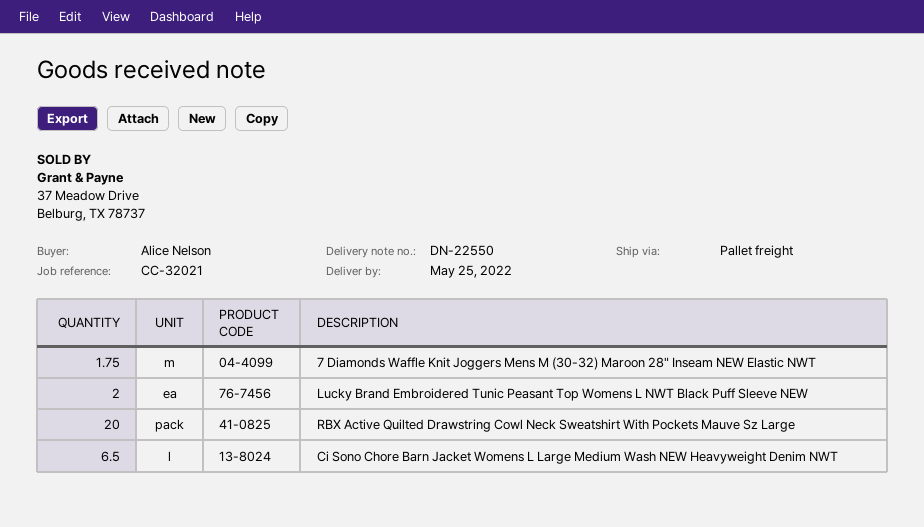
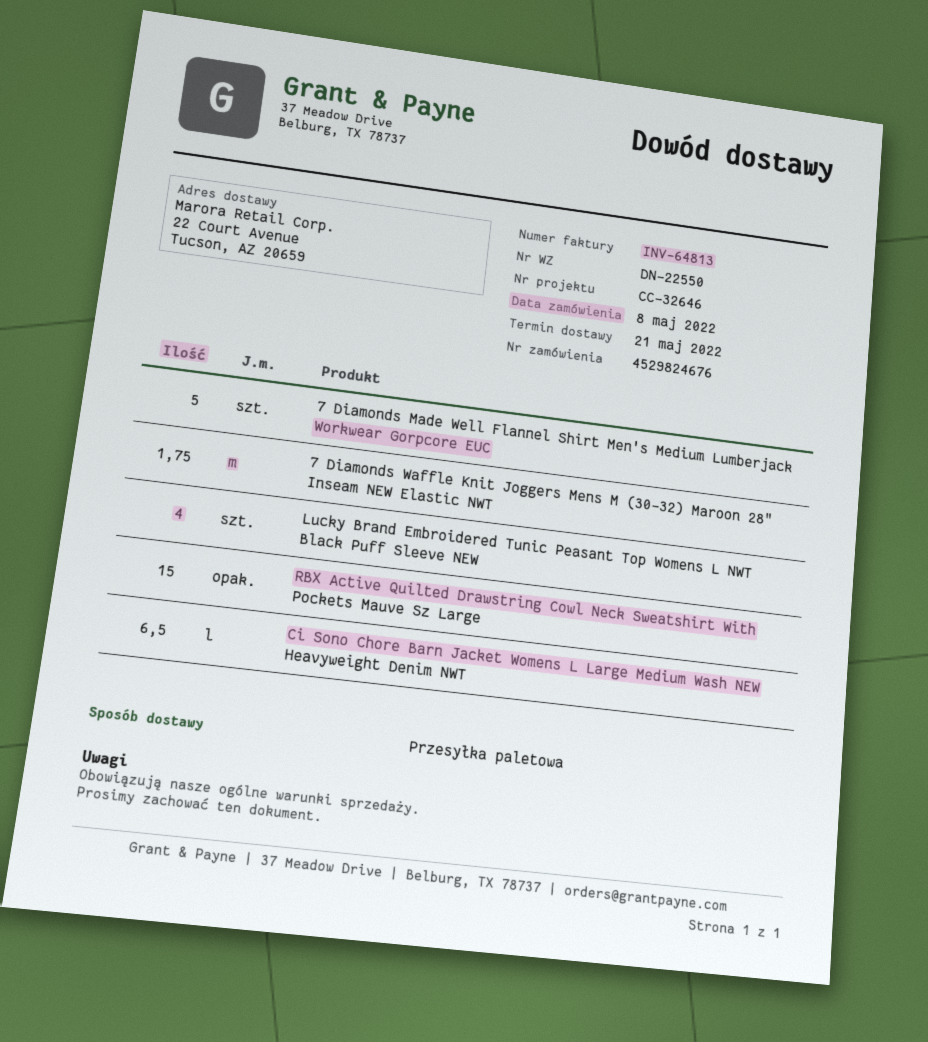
delivery date: 2022-05-25 -> 2022-05-21
reference: CC-32021 -> CC-32646
Lucky Brand Embroidered Tunic Peasant Top Womens L NWT Black Puff Sleeve NEW: 2 -> 4
RBX Active Quilted Drawstring Cowl Neck Sweatshirt With Pockets Mauve Sz Large: 20 -> 15
7 Diamonds Made Well Flannel Shirt Men's Medium Lumberjack Workwear Gorpcore EUC: none -> 5

